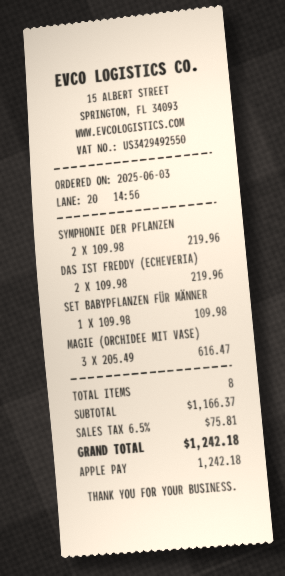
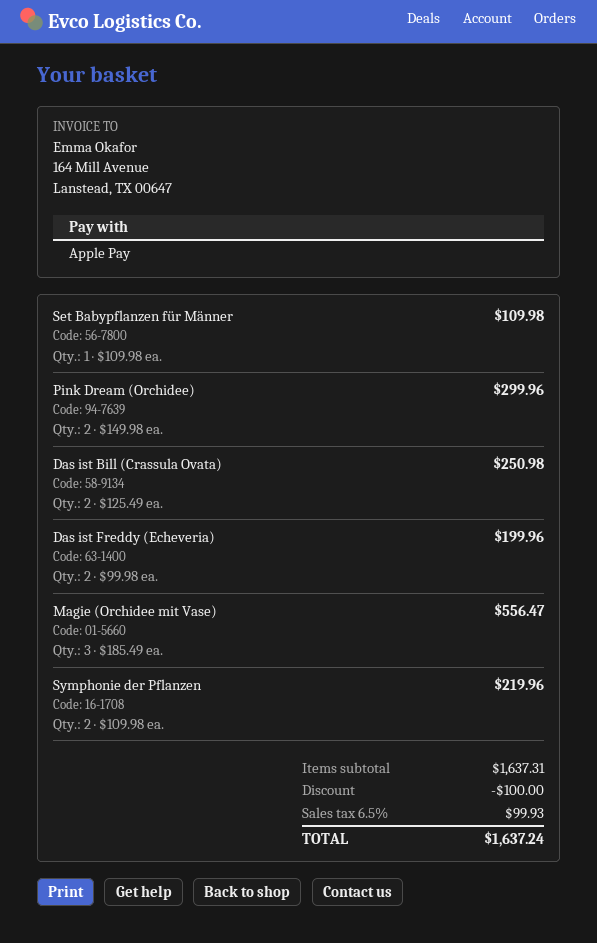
DAS IST FREDDY (ECHEVERIA): 2 x 109.98 = 219.96 -> 2 x 99.98 = 199.96
MAGIE (ORCHIDEE MIT VASE): 3 x 205.49 = 616.47 -> 3 x 185.49 = 556.47
Pink Dream (Orchidee): none -> 2 x 149.98 = 299.96
Das ist Bill (Crassula Ovata): none -> 2 x 125.49 = 250.98
subtotal: 1166.37 -> 1637.31
discount: none -> 100.00
tax: 6.5% = 75.81 -> 6.5% = 99.93
total: 1242.18 -> 1637.24

